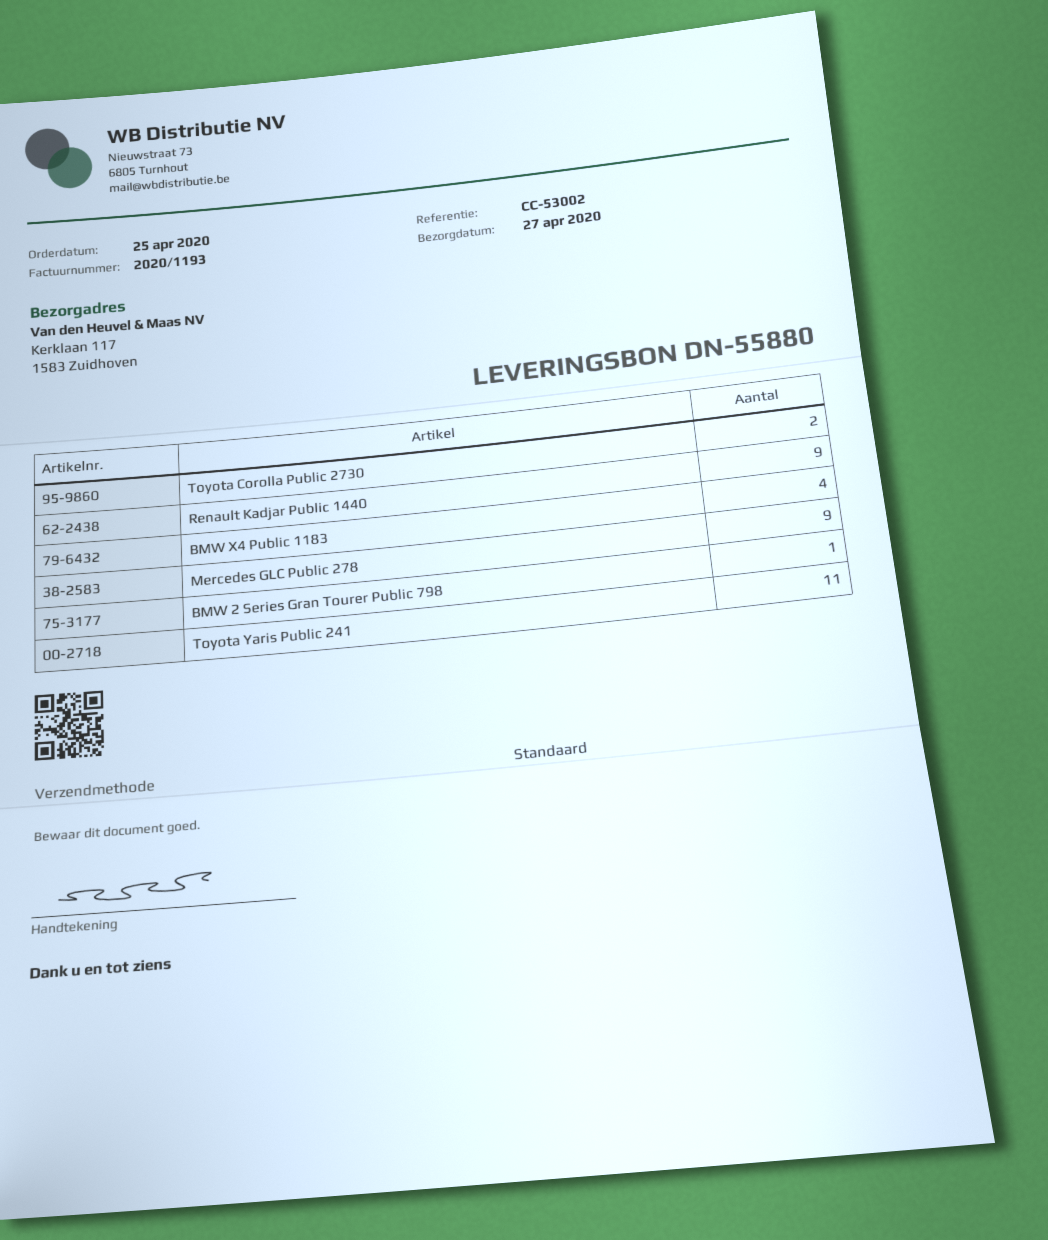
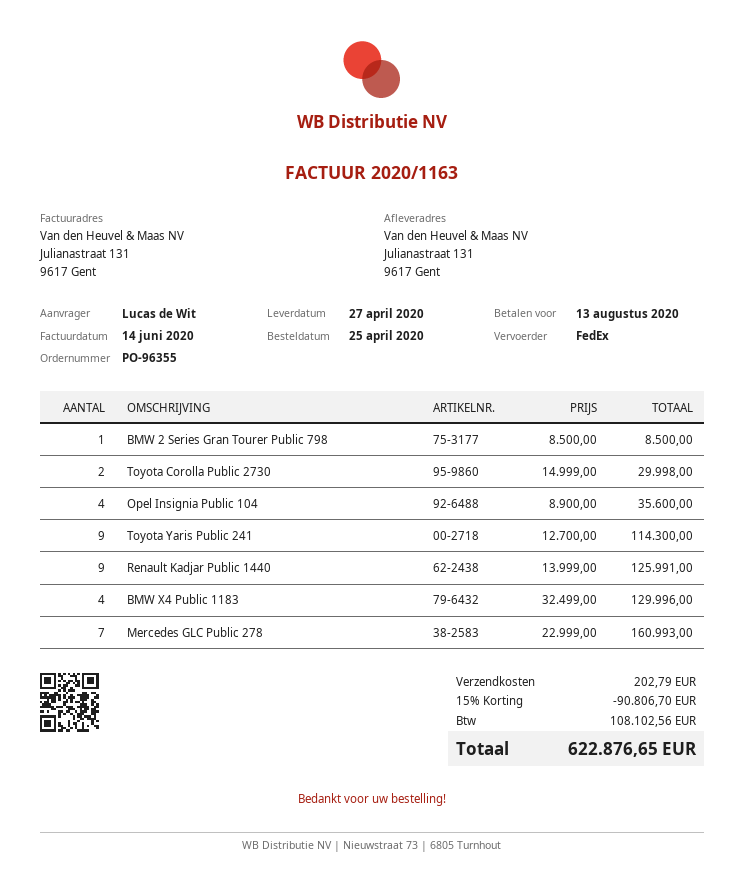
invoice number: 2020/1193 -> 2020/1163
shipping method: standard -> FedEx
ship to: Kerklaan 117, 1583 Zuidhoven -> Julianastraat 131, 9617 Gent
Mercedes GLC Public 278: 9 -> 7
Toyota Yaris Public 241: 11 -> 9
Opel Insignia Public 104: none -> 4

